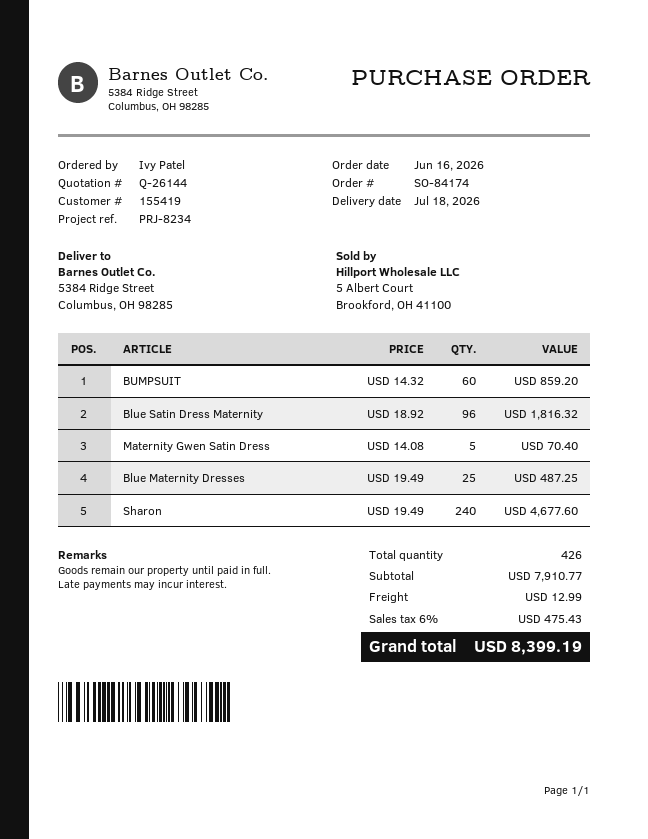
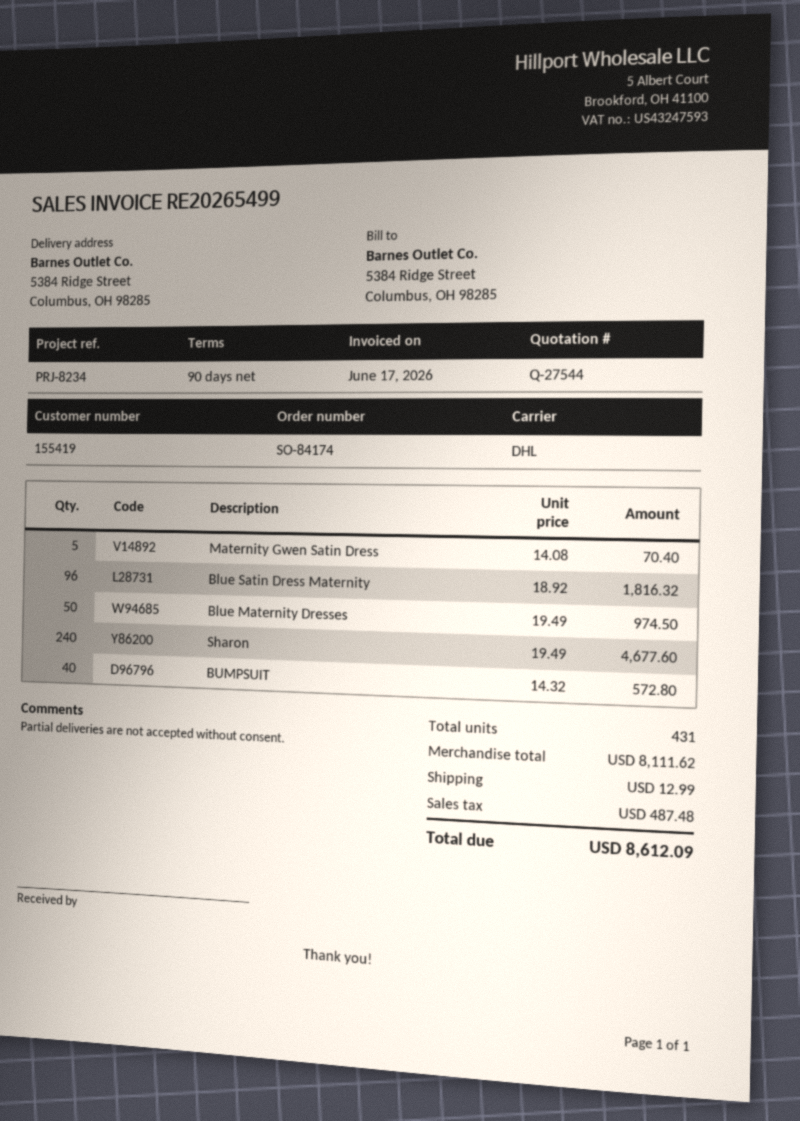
quote number: Q-26144 -> Q-27544
BUMPSUIT: 60 x 14.32 = 859.20 -> 40 x 14.32 = 572.80
Blue Maternity Dresses: 25 x 19.49 = 487.25 -> 50 x 19.49 = 974.50
total quantity: 426 -> 431
subtotal: 7910.77 -> 8111.62
tax: 475.43 -> 487.48
total: 8399.19 -> 8612.09

